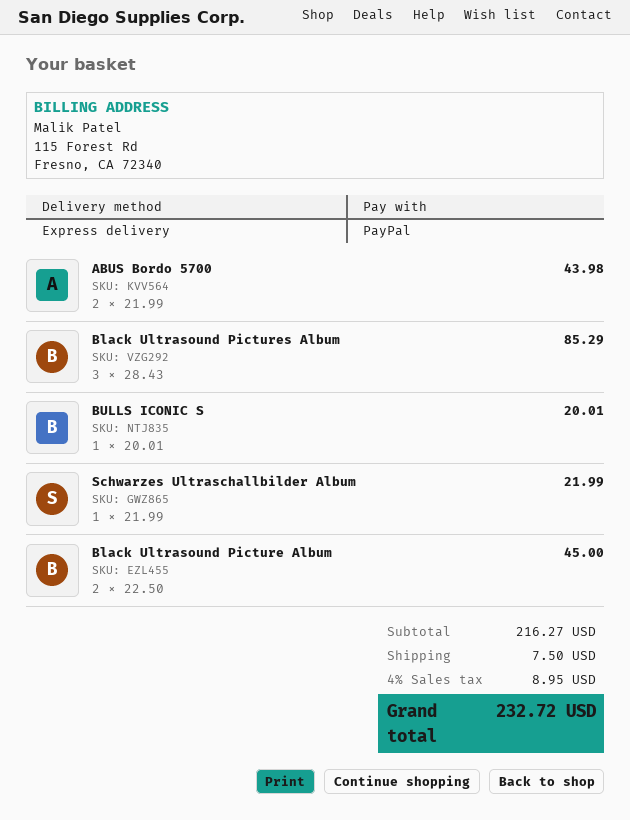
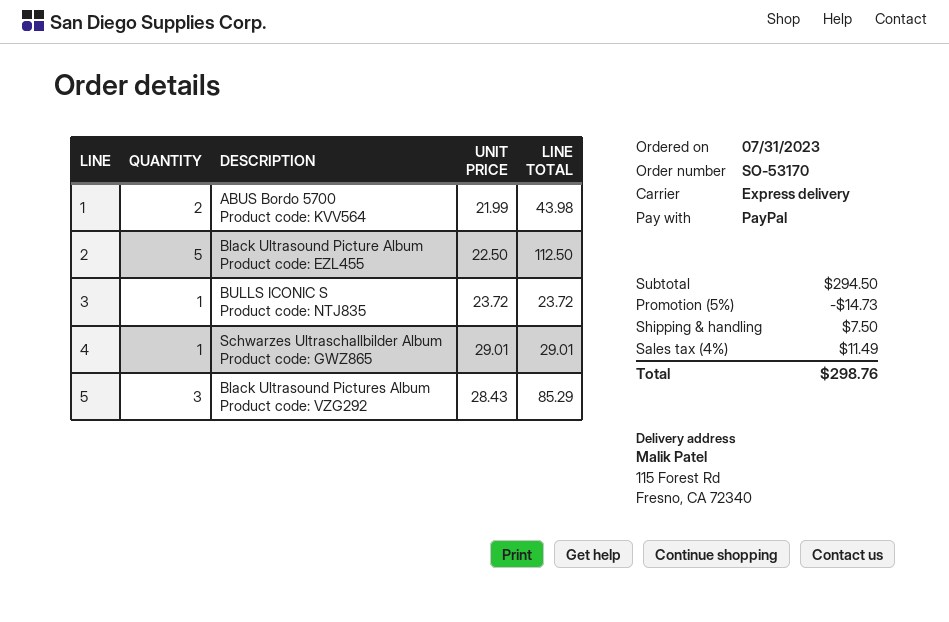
BULLS ICONIC S: 1 x 20.01 = 20.01 -> 1 x 23.72 = 23.72
Schwarzes Ultraschallbilder Album: 1 x 21.99 = 21.99 -> 1 x 29.01 = 29.01
Black Ultrasound Picture Album: 2 x 22.50 = 45.00 -> 5 x 22.50 = 112.50
subtotal: 216.27 -> 294.50
discount: none -> 5% = 14.73
tax: 4% = 8.95 -> 4% = 11.49
total: 232.72 -> 298.76

